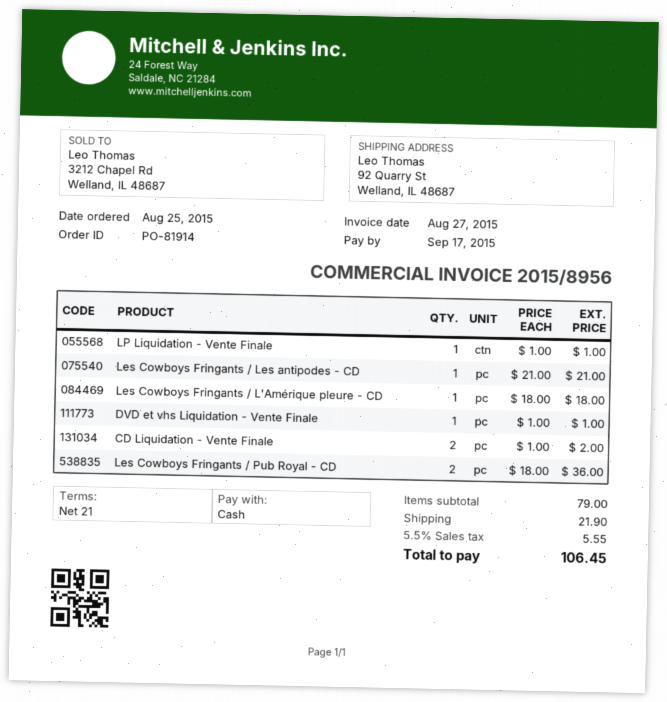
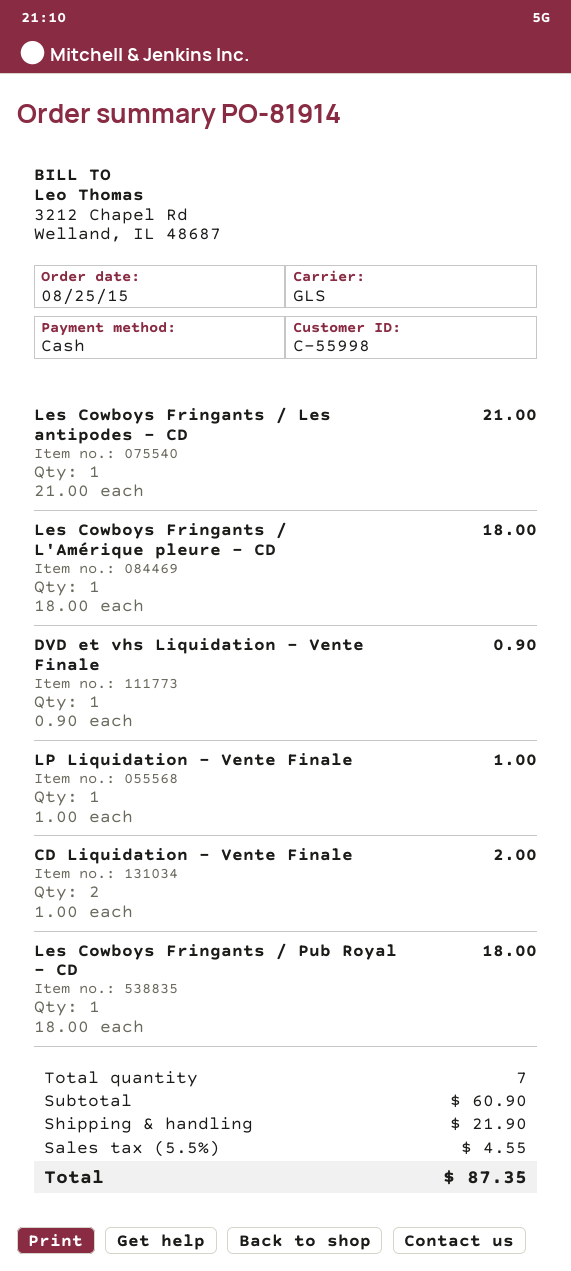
DVD et vhs Liquidation - Vente Finale: 1 x 1.00 = 1.00 -> 1 x 0.90 = 0.90
Les Cowboys Fringants / Pub Royal - CD: 2 x 18.00 = 36.00 -> 1 x 18.00 = 18.00
subtotal: 79.00 -> 60.90
tax: 5.5% = 5.55 -> 5.5% = 4.55
total: 106.45 -> 87.35

